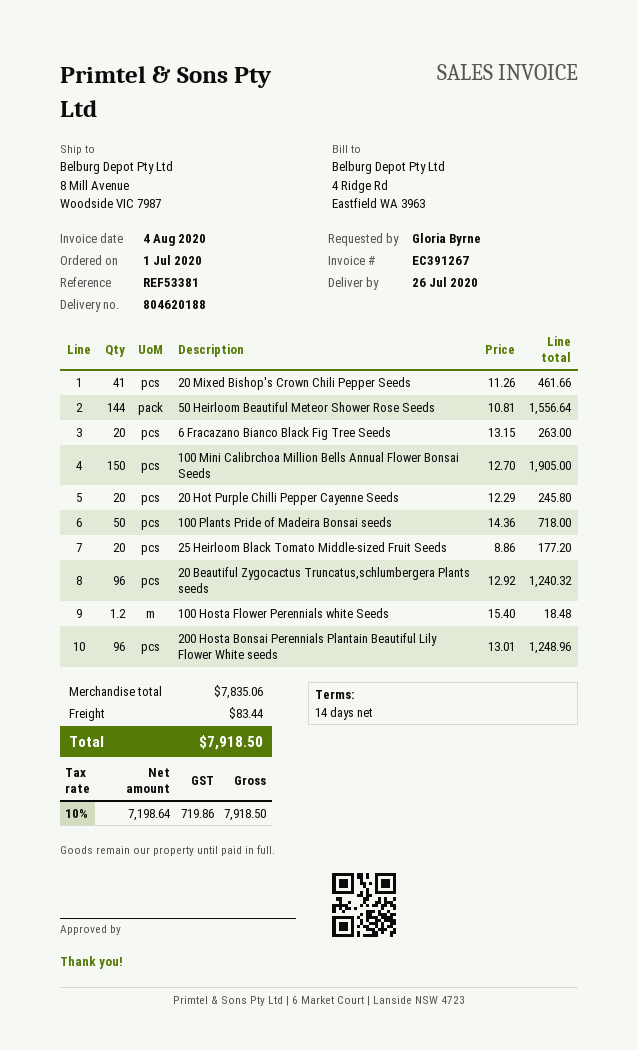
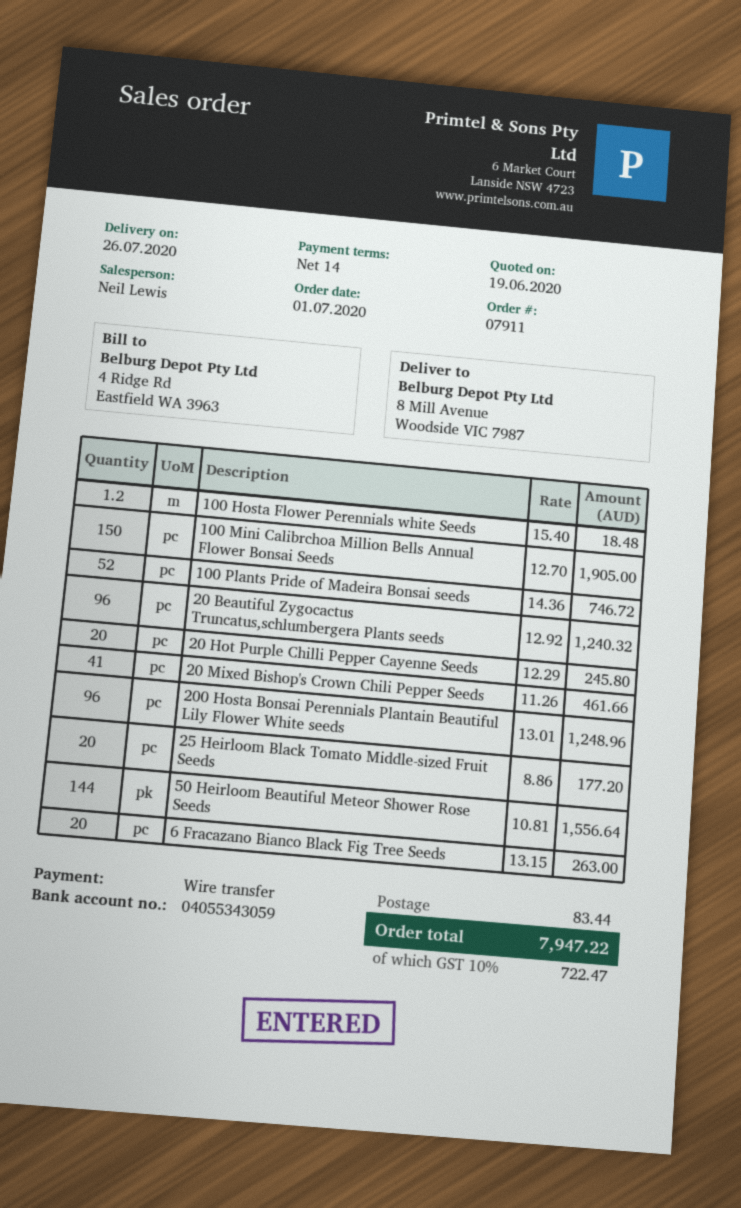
100 Plants Pride of Madeira Bonsai seeds: 50 x 14.36 = 718.00 -> 52 x 14.36 = 746.72
tax: 10% = 719.86 -> 10% = 722.47
total: 7918.50 -> 7947.22

